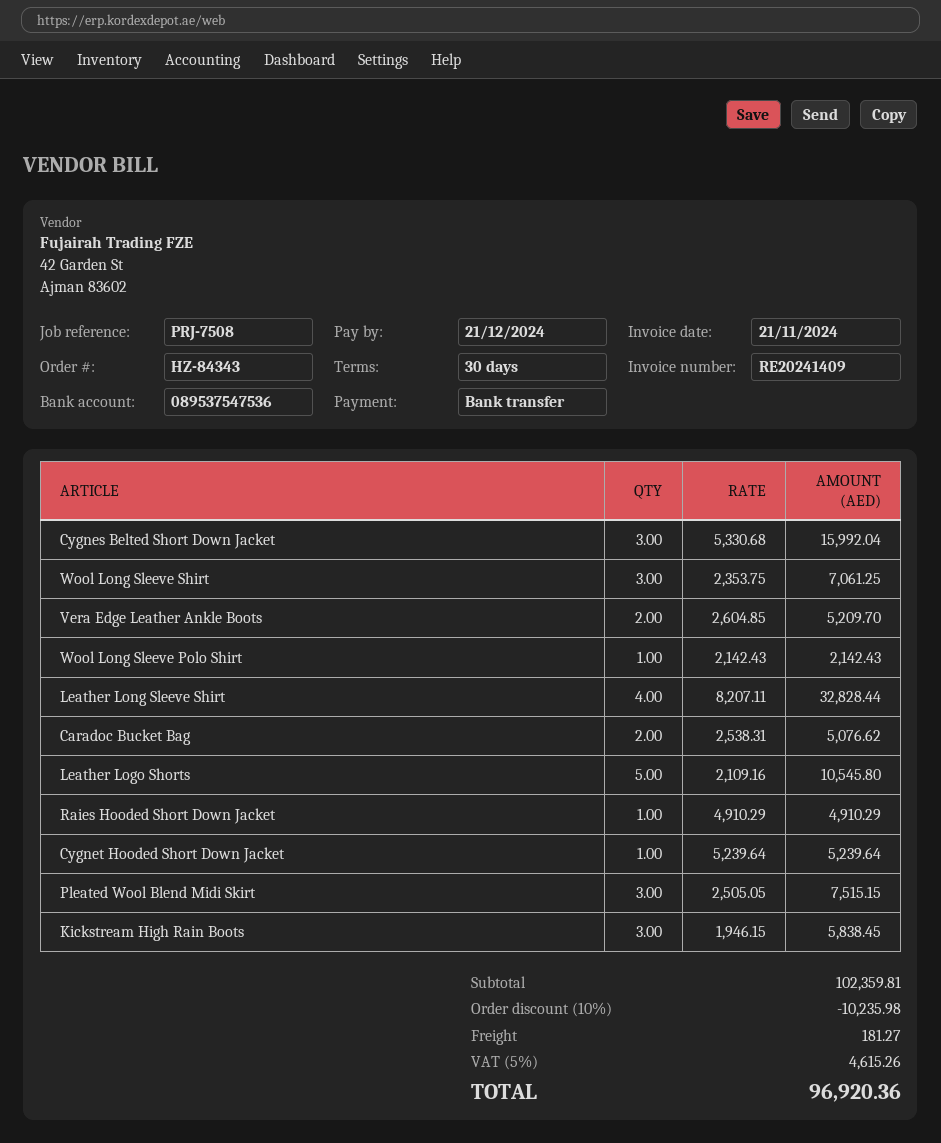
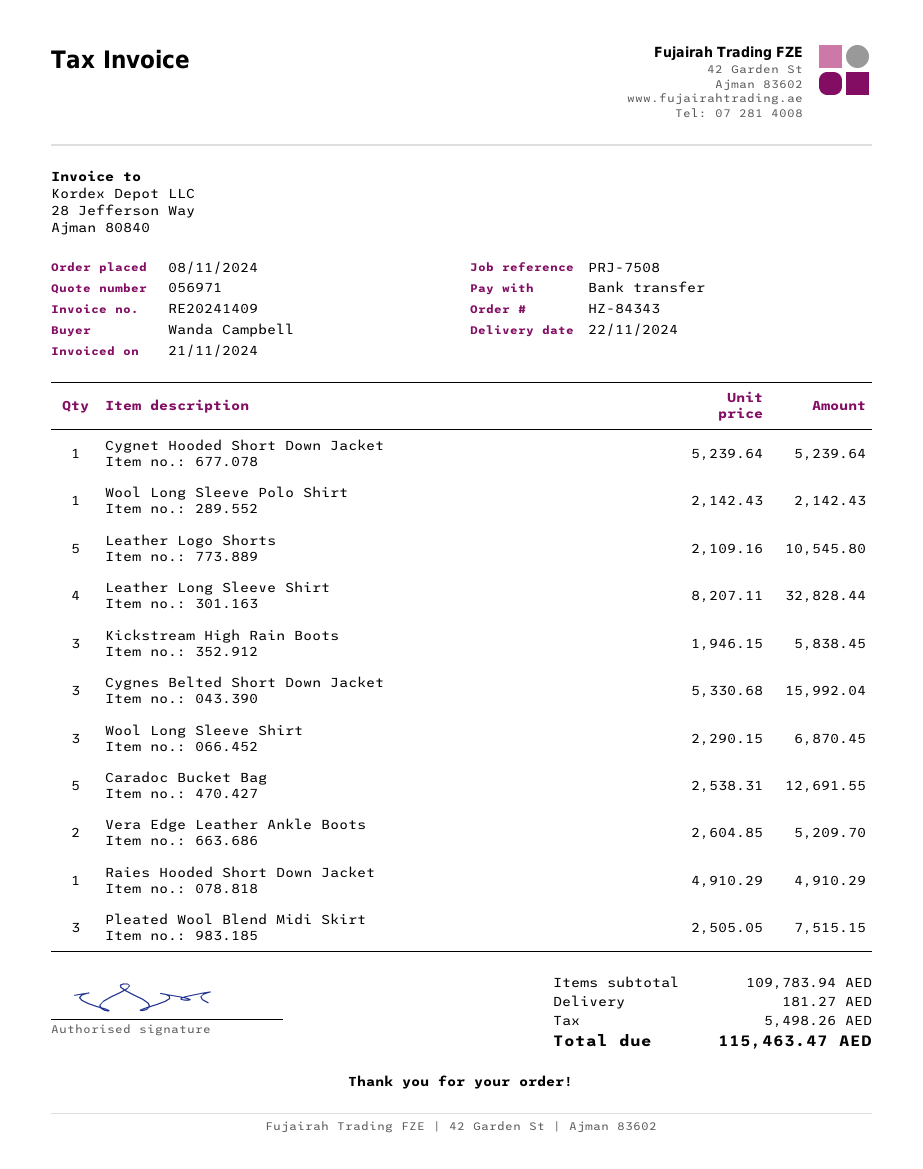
Wool Long Sleeve Shirt: 3 x 2353.75 = 7061.25 -> 3 x 2290.15 = 6870.45
Caradoc Bucket Bag: 2 x 2538.31 = 5076.62 -> 5 x 2538.31 = 12691.55
subtotal: 102359.81 -> 109783.94
discount: 10% = 10235.98 -> none
tax: 4615.26 -> 5498.26
total: 96920.36 -> 115463.47

